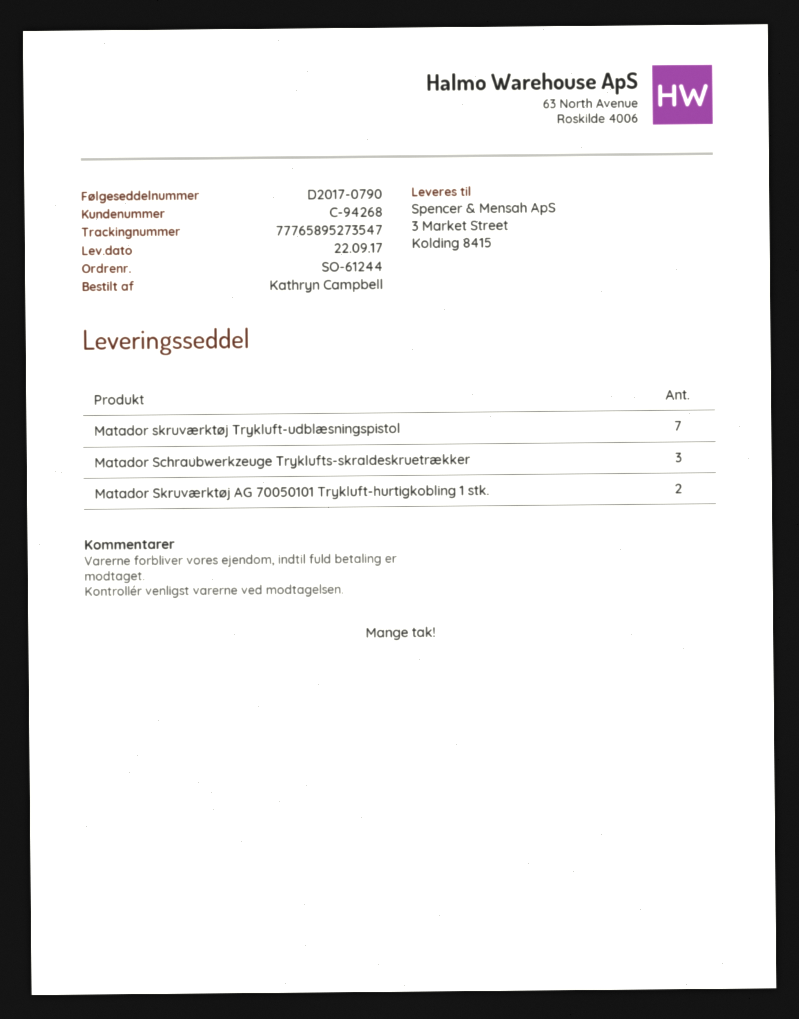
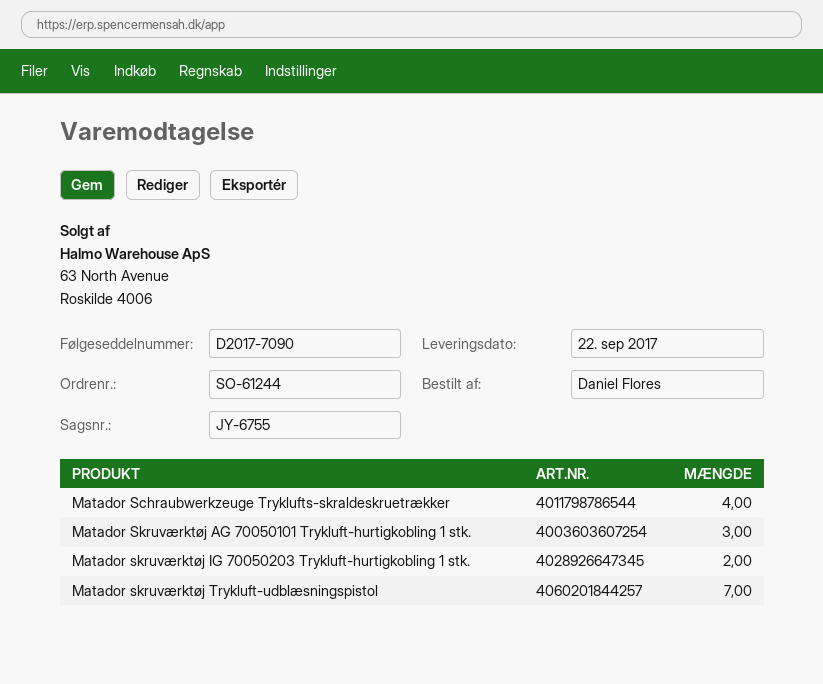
delivery note number: D2017-0790 -> D2017-7090
ordered by: Kathryn Campbell -> Daniel Flores
Matador Schraubwerkzeuge Tryklufts-skraldeskruetrækker: 3 -> 4
Matador Skruværktøj AG 70050101 Trykluft-hurtigkobling 1 stk.: 2 -> 3
Matador skruværktøj IG 70050203 Trykluft-hurtigkobling 1 stk.: none -> 2

